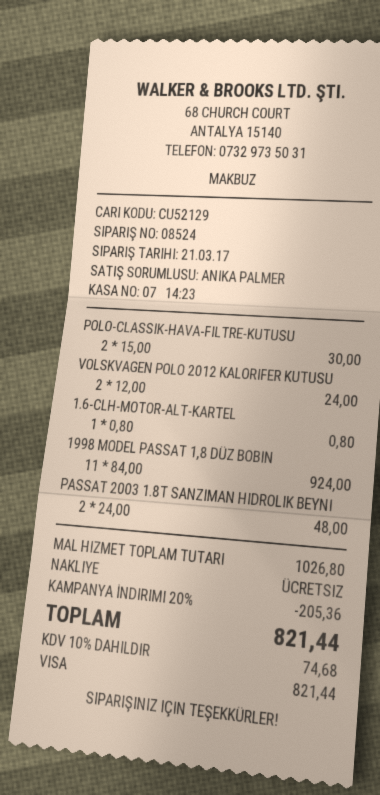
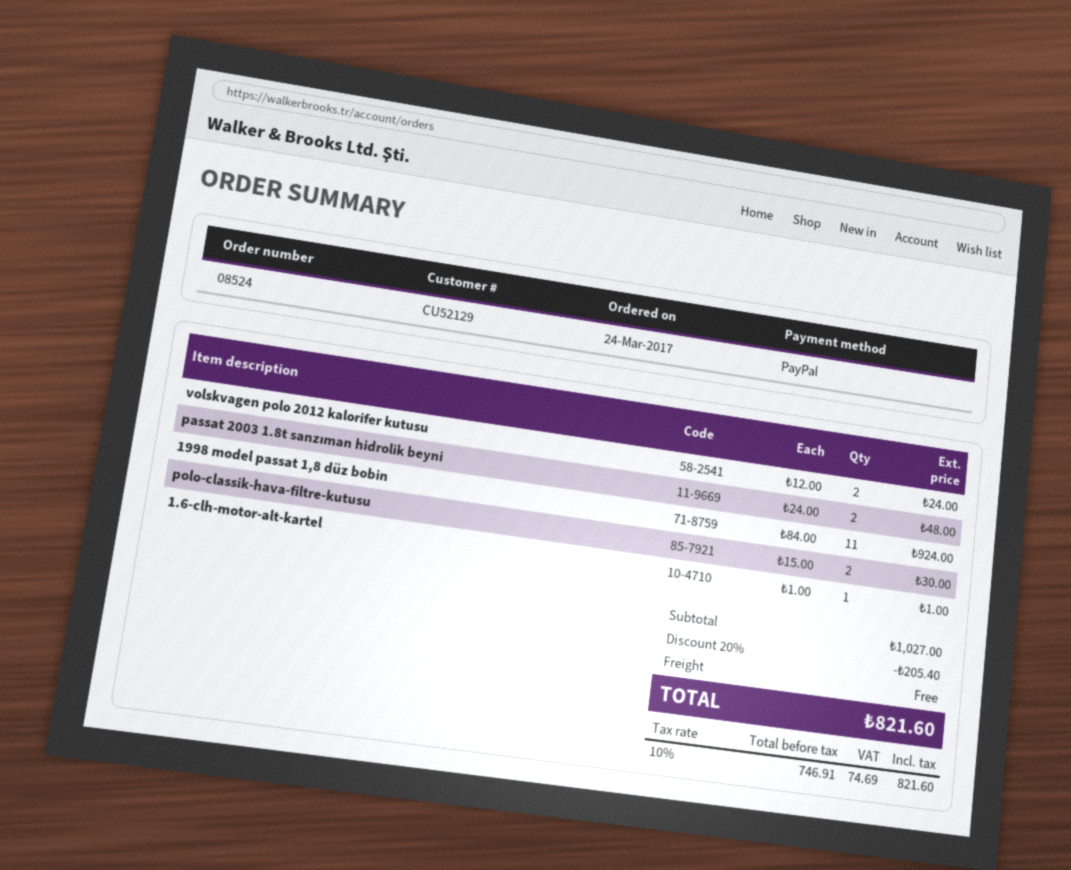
order date: 2017-03-21 -> 2017-03-24
payment method: Visa -> PayPal
1.6-CLH-MOTOR-ALT-KARTEL: 1 x 0.80 = 0.80 -> 1 x 1.00 = 1.00
subtotal: 1026.80 -> 1027.00
discount: 20% = 205.36 -> 20% = 205.40
tax: 10% = 74.68 -> 10% = 74.69
total: 821.44 -> 821.60

